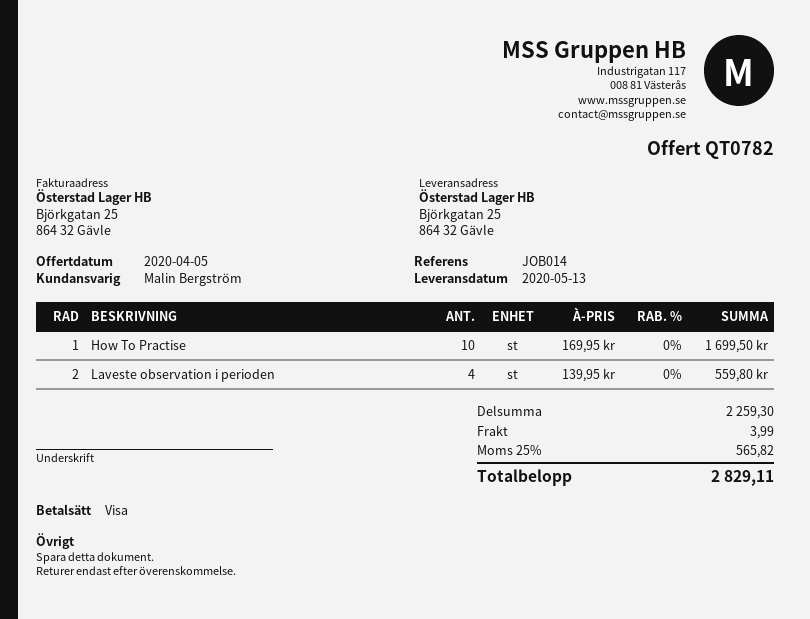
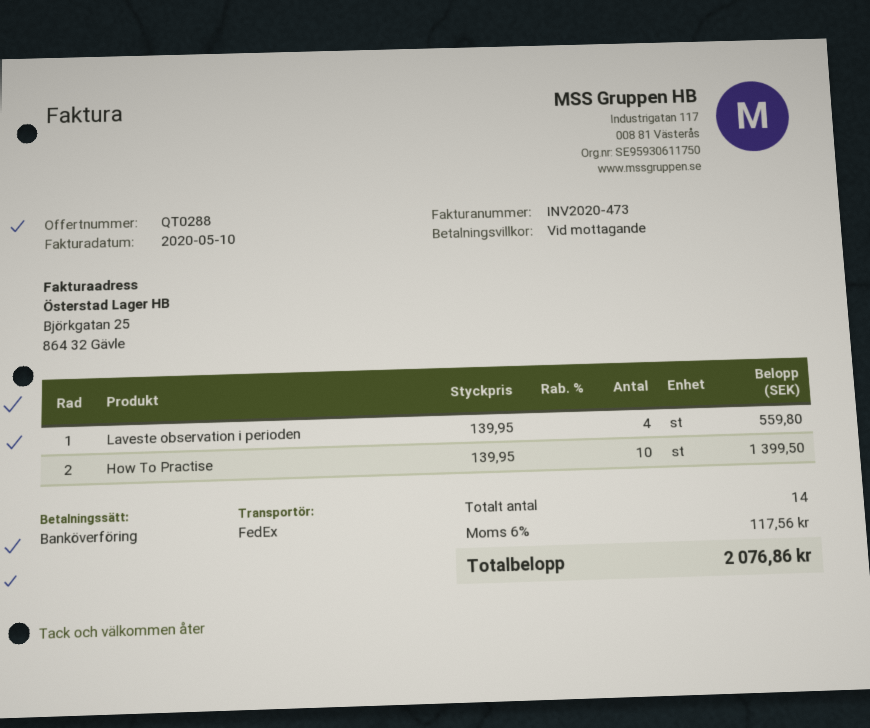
quote number: QT0782 -> QT0288
payment method: Visa -> bank transfer
How To Practise: 10 x 169.95 = 1699.50 -> 10 x 139.95 = 1399.50
shipping: 3.99 -> none
tax: 25% = 565.82 -> 6% = 117.56
total: 2829.11 -> 2076.86

